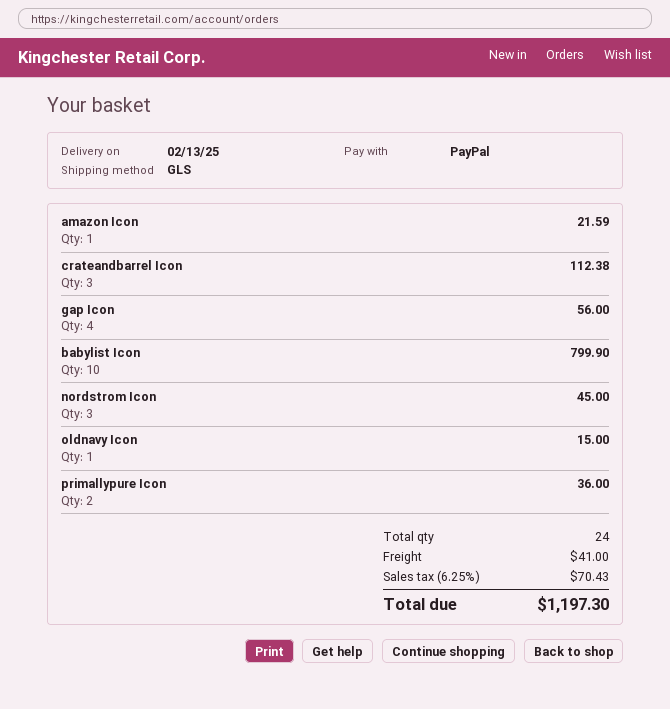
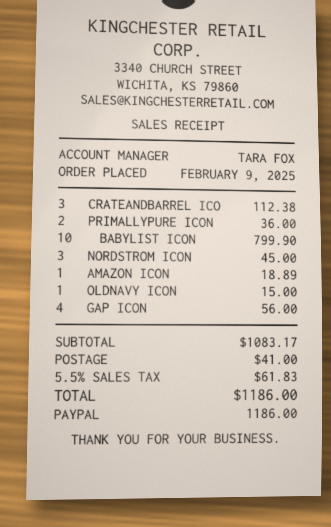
amazon Icon: 1 for 21.59 -> 1 for 18.89
tax: 6.25% = 70.43 -> 5.5% = 61.83
total: 1197.30 -> 1186.00

